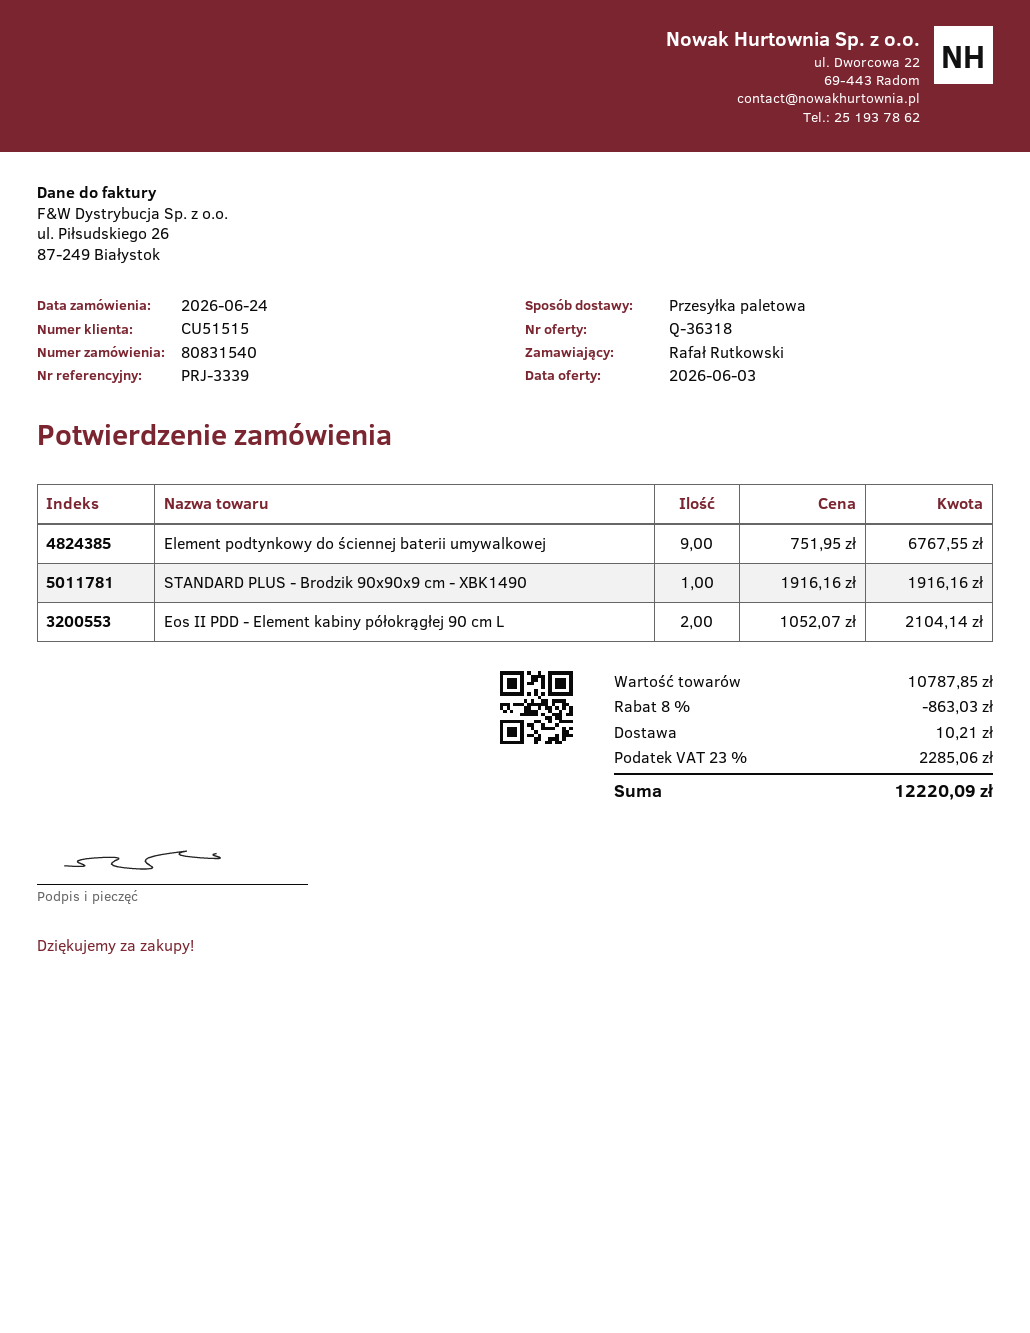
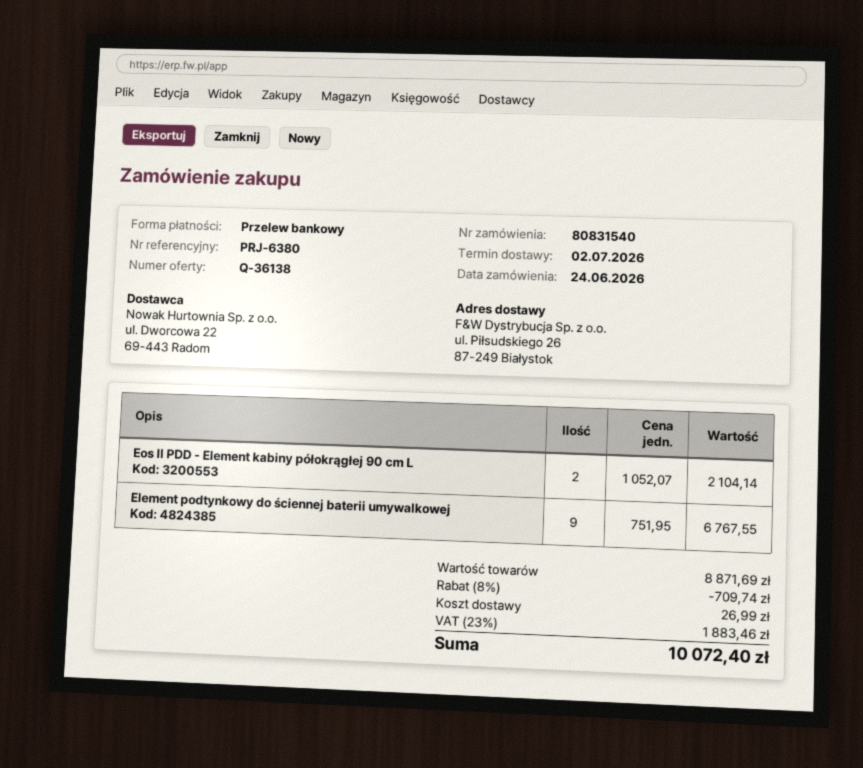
quote number: Q-36318 -> Q-36138
reference: PRJ-3339 -> PRJ-6380
STANDARD PLUS - Brodzik 90x90x9 cm - XBK1490: 1 x 1916.16 = 1916.16 -> none
subtotal: 10787.85 -> 8871.69
discount: 8% = 863.03 -> 8% = 709.74
shipping: 10.21 -> 26.99
tax: 23% = 2285.06 -> 23% = 1883.46
total: 12220.09 -> 10072.40

